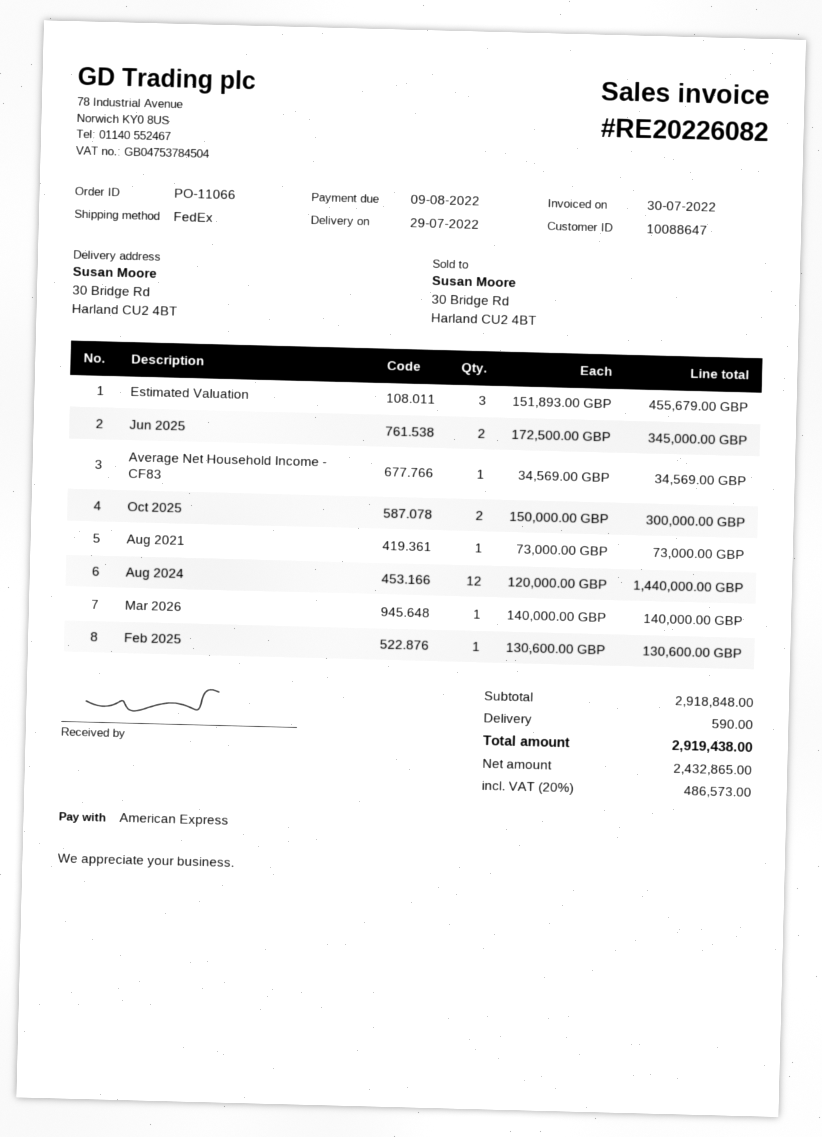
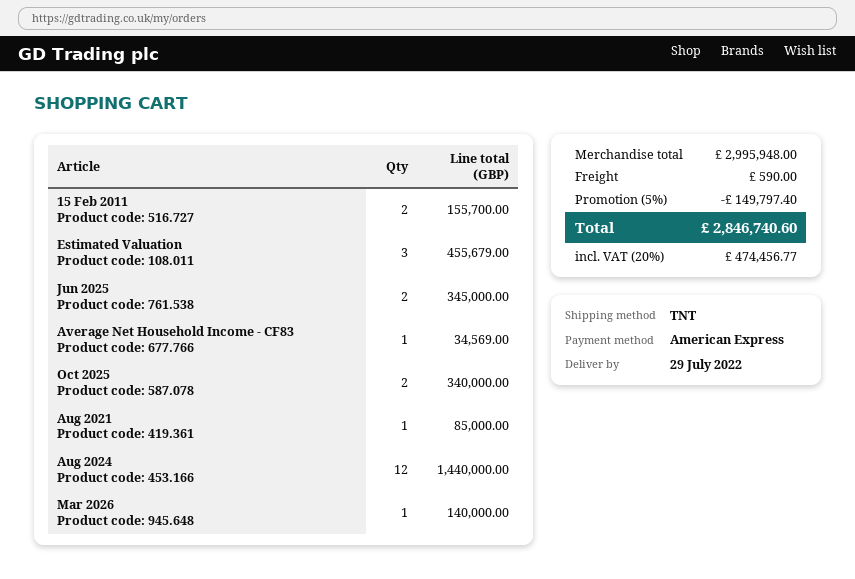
shipping method: FedEx -> TNT
Oct 2025: 2 for 300000.00 -> 2 for 340000.00
Aug 2021: 1 for 73000.00 -> 1 for 85000.00
Feb 2025: 1 for 130600.00 -> none
15 Feb 2011: none -> 2 for 155700.00
subtotal: 2918848.00 -> 2995948.00
discount: none -> 5% = 149797.40
tax: 20% = 486573.00 -> 20% = 474456.77
total: 2919438.00 -> 2846740.60

